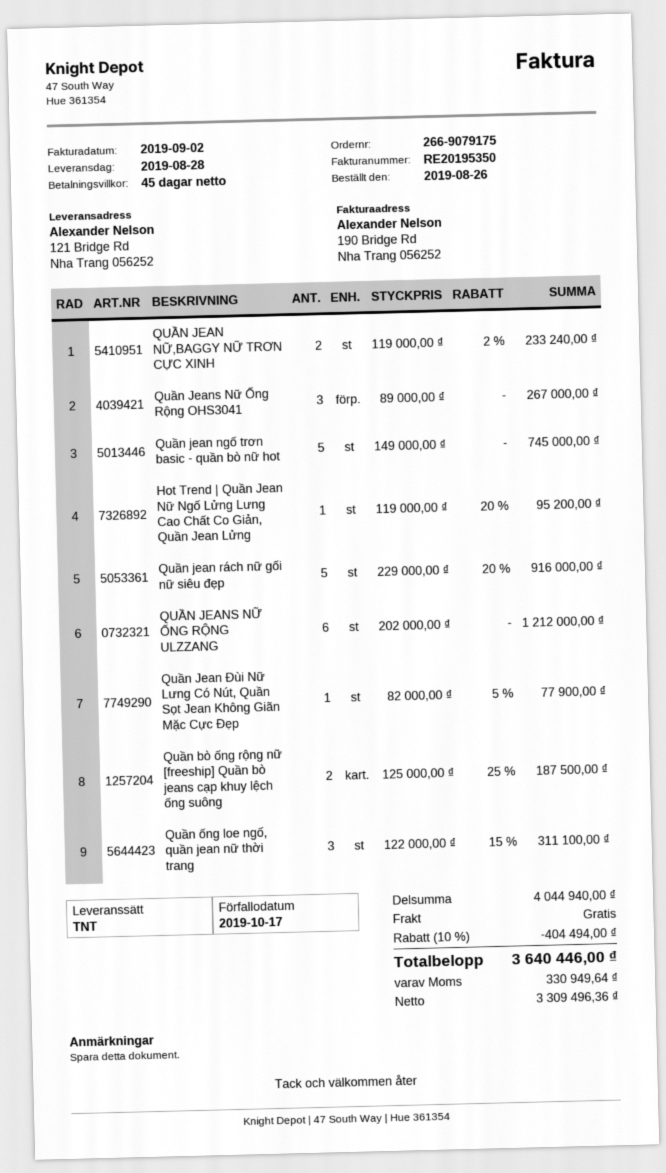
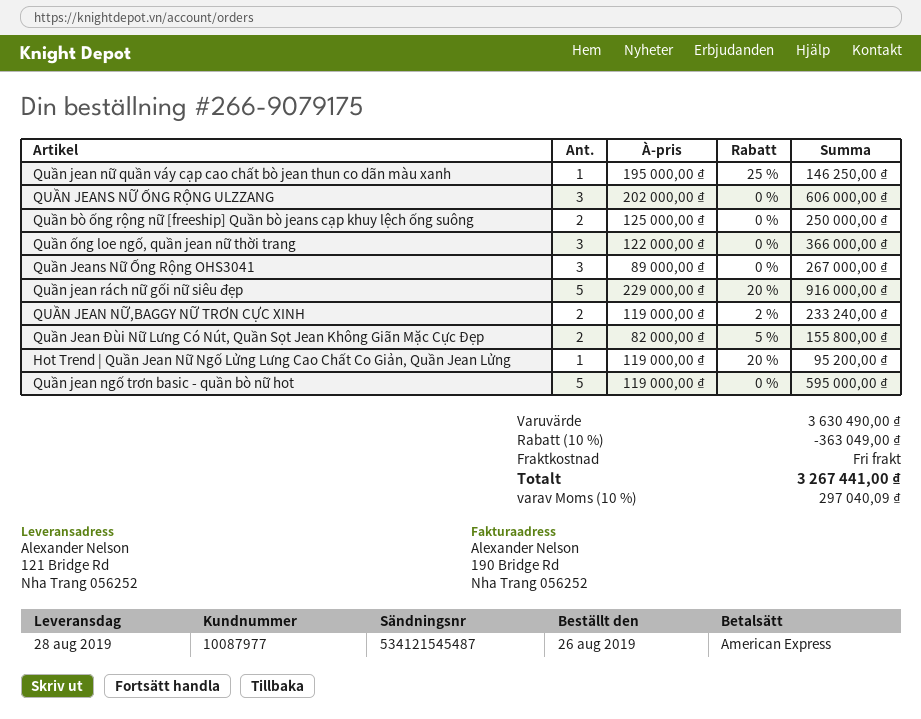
Quần jean ngố trơn basic - quần bò nữ hot: 5 x 149000.00 = 745000.00 -> 5 x 119000.00 = 595000.00
QUẦN JEANS NỮ ỐNG RỘNG ULZZANG: 6 x 202000.00 = 1212000.00 -> 3 x 202000.00 = 606000.00
Quần Jean Đùi Nữ Lưng Có Nút, Quần Sọt Jean Không Giãn Mặc Cực Đẹp: 1 x 82000.00 - 5% = 77900.00 -> 2 x 82000.00 - 5% = 155800.00
Quần bò ống rộng nữ [freeship] Quần bò jeans cạp khuy lệch ống suông: 2 x 125000.00 - 25% = 187500.00 -> 2 x 125000.00 = 250000.00
Quần ống loe ngố, quần jean nữ thời trang: 3 x 122000.00 - 15% = 311100.00 -> 3 x 122000.00 = 366000.00
Quần jean nữ quần váy cạp cao chất bò jean thun co dãn màu xanh: none -> 1 x 195000.00 - 25% = 146250.00
subtotal: 4044940.00 -> 3630490.00
discount: 10% = 404494.00 -> 10% = 363049.00
tax: 330949.64 -> 297040.09
total: 3640446.00 -> 3267441.00

